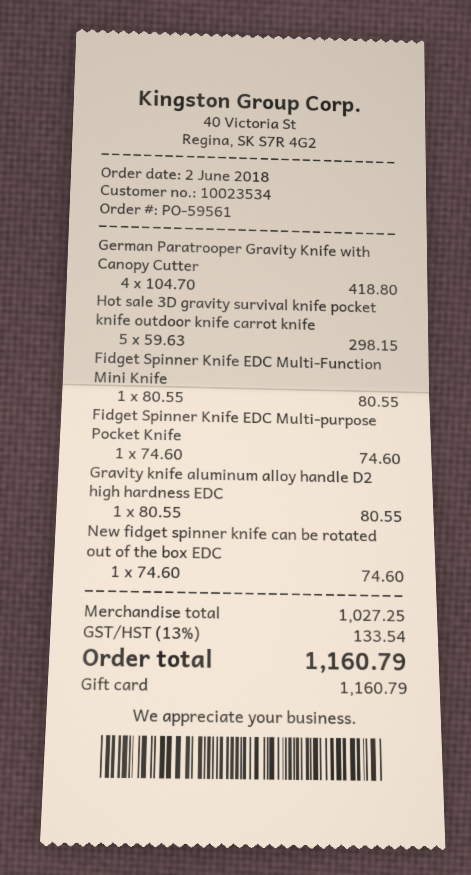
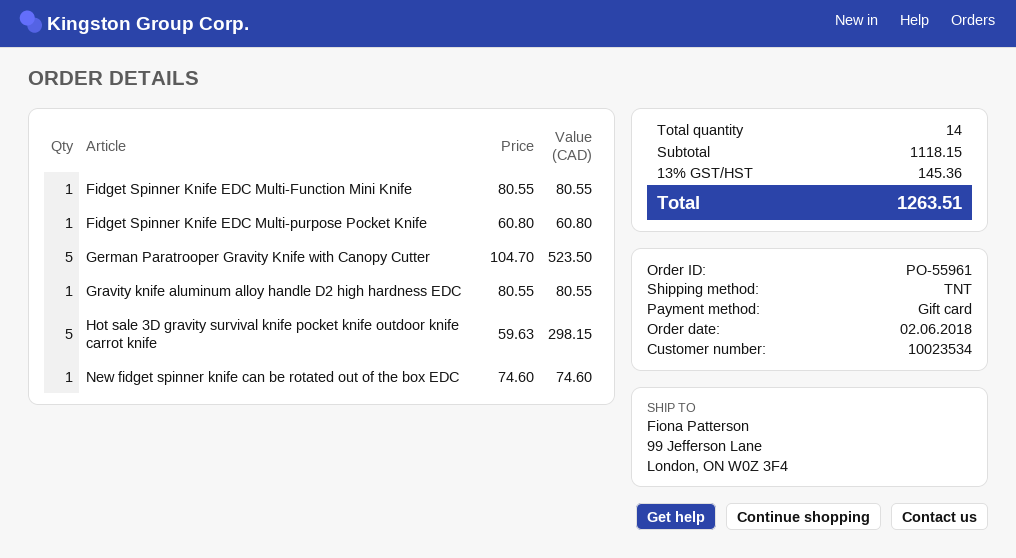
order number: PO-59561 -> PO-55961
German Paratrooper Gravity Knife with Canopy Cutter: 4 x 104.70 = 418.80 -> 5 x 104.70 = 523.50
Fidget Spinner Knife EDC Multi-purpose Pocket Knife: 1 x 74.60 = 74.60 -> 1 x 60.80 = 60.80
subtotal: 1027.25 -> 1118.15
tax: 13% = 133.54 -> 13% = 145.36
total: 1160.79 -> 1263.51

